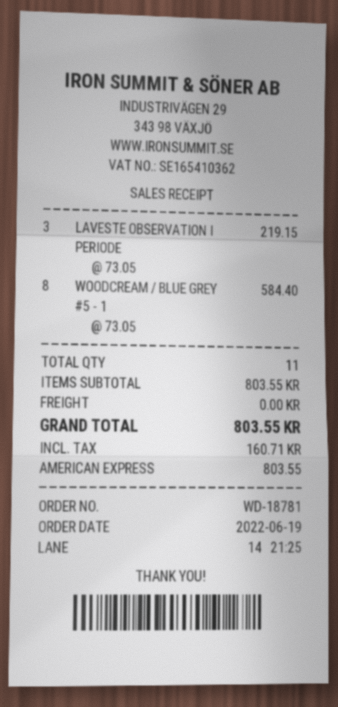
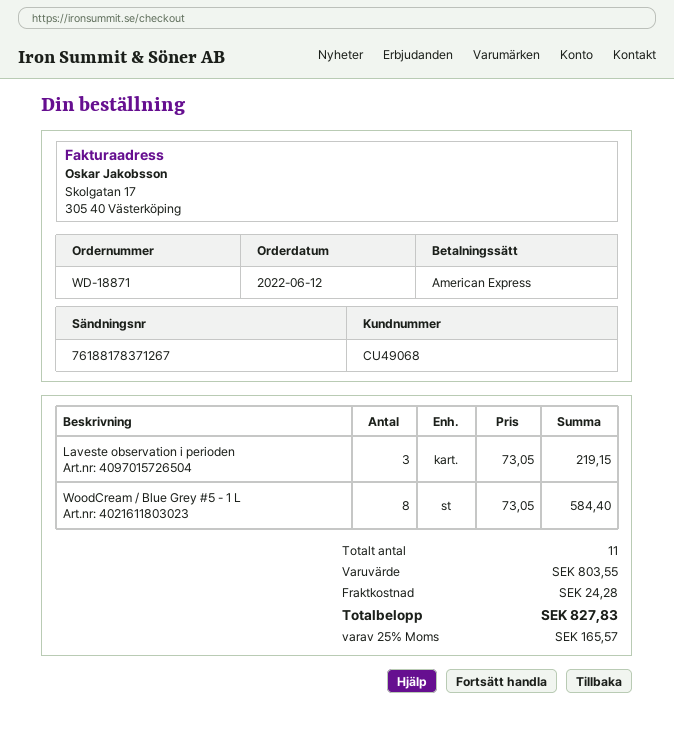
order number: WD-18781 -> WD-18871
order date: 2022-06-19 -> 2022-06-12
shipping: 0.00 -> 24.28
tax: 160.71 -> 165.57
total: 803.55 -> 827.83

